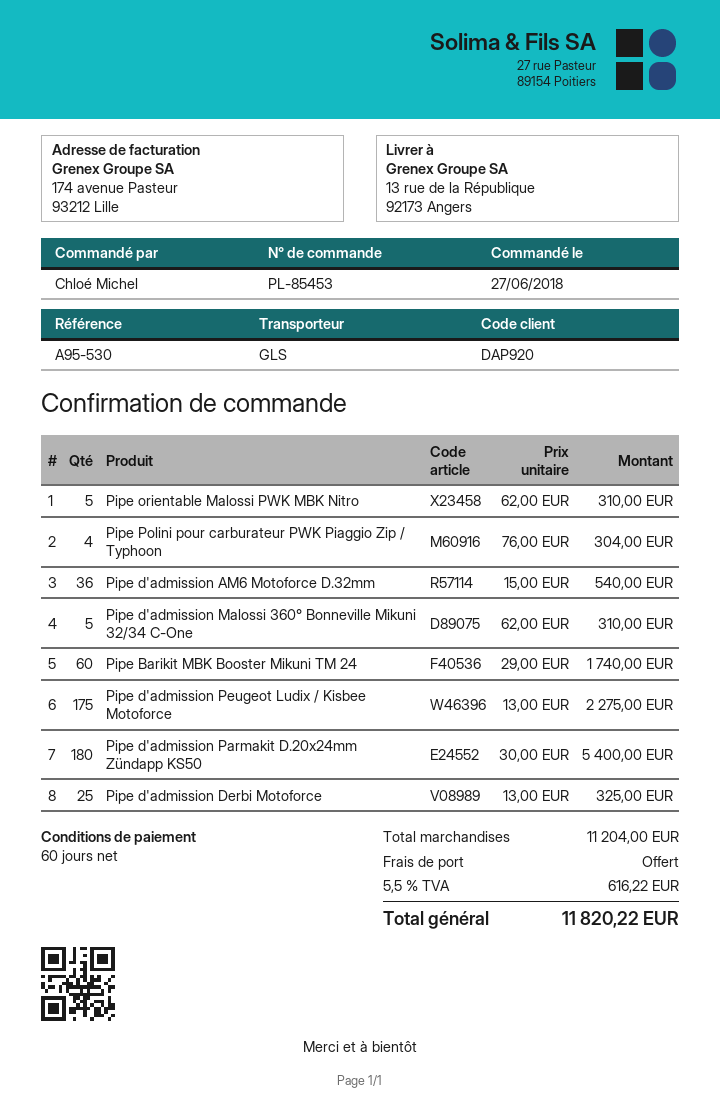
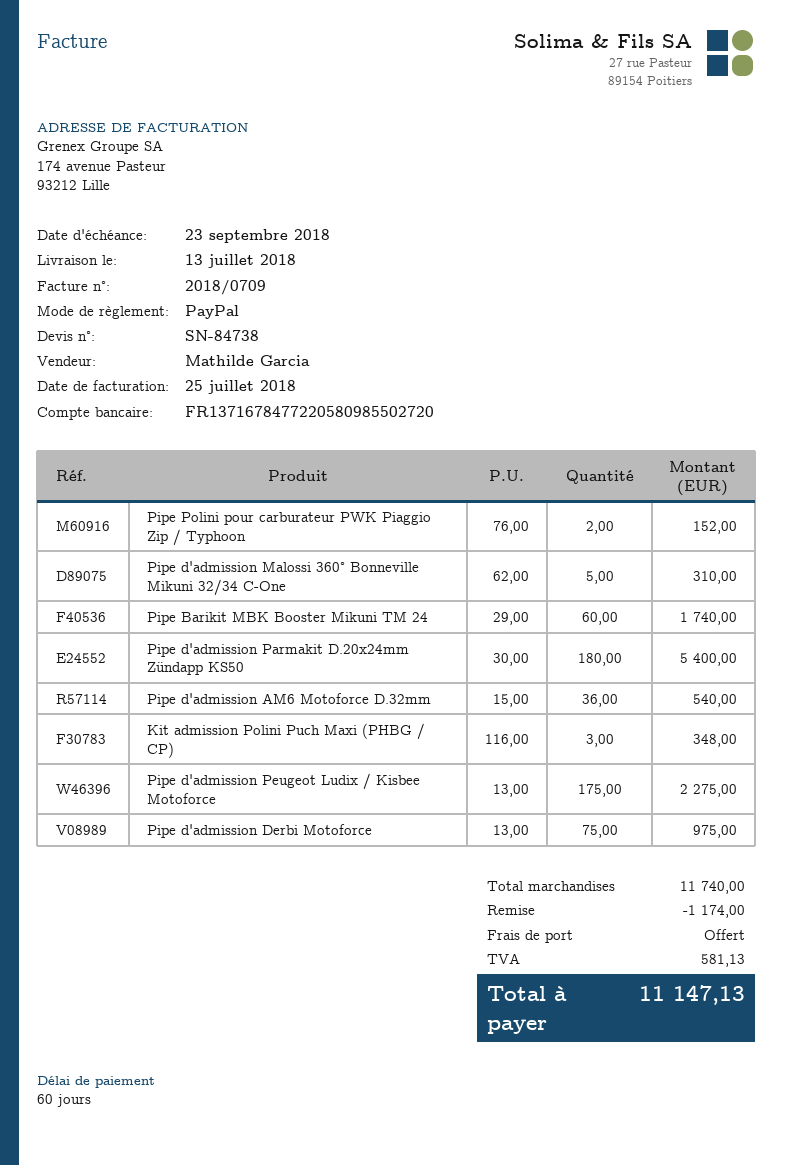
Pipe orientable Malossi PWK MBK Nitro: 5 x 62.00 = 310.00 -> none
Pipe Polini pour carburateur PWK Piaggio Zip / Typhoon: 4 x 76.00 = 304.00 -> 2 x 76.00 = 152.00
Pipe d'admission Derbi Motoforce: 25 x 13.00 = 325.00 -> 75 x 13.00 = 975.00
Kit admission Polini Puch Maxi (PHBG / CP): none -> 3 x 116.00 = 348.00
subtotal: 11204.00 -> 11740.00
discount: none -> 1174.00
tax: 616.22 -> 581.13
total: 11820.22 -> 11147.13

